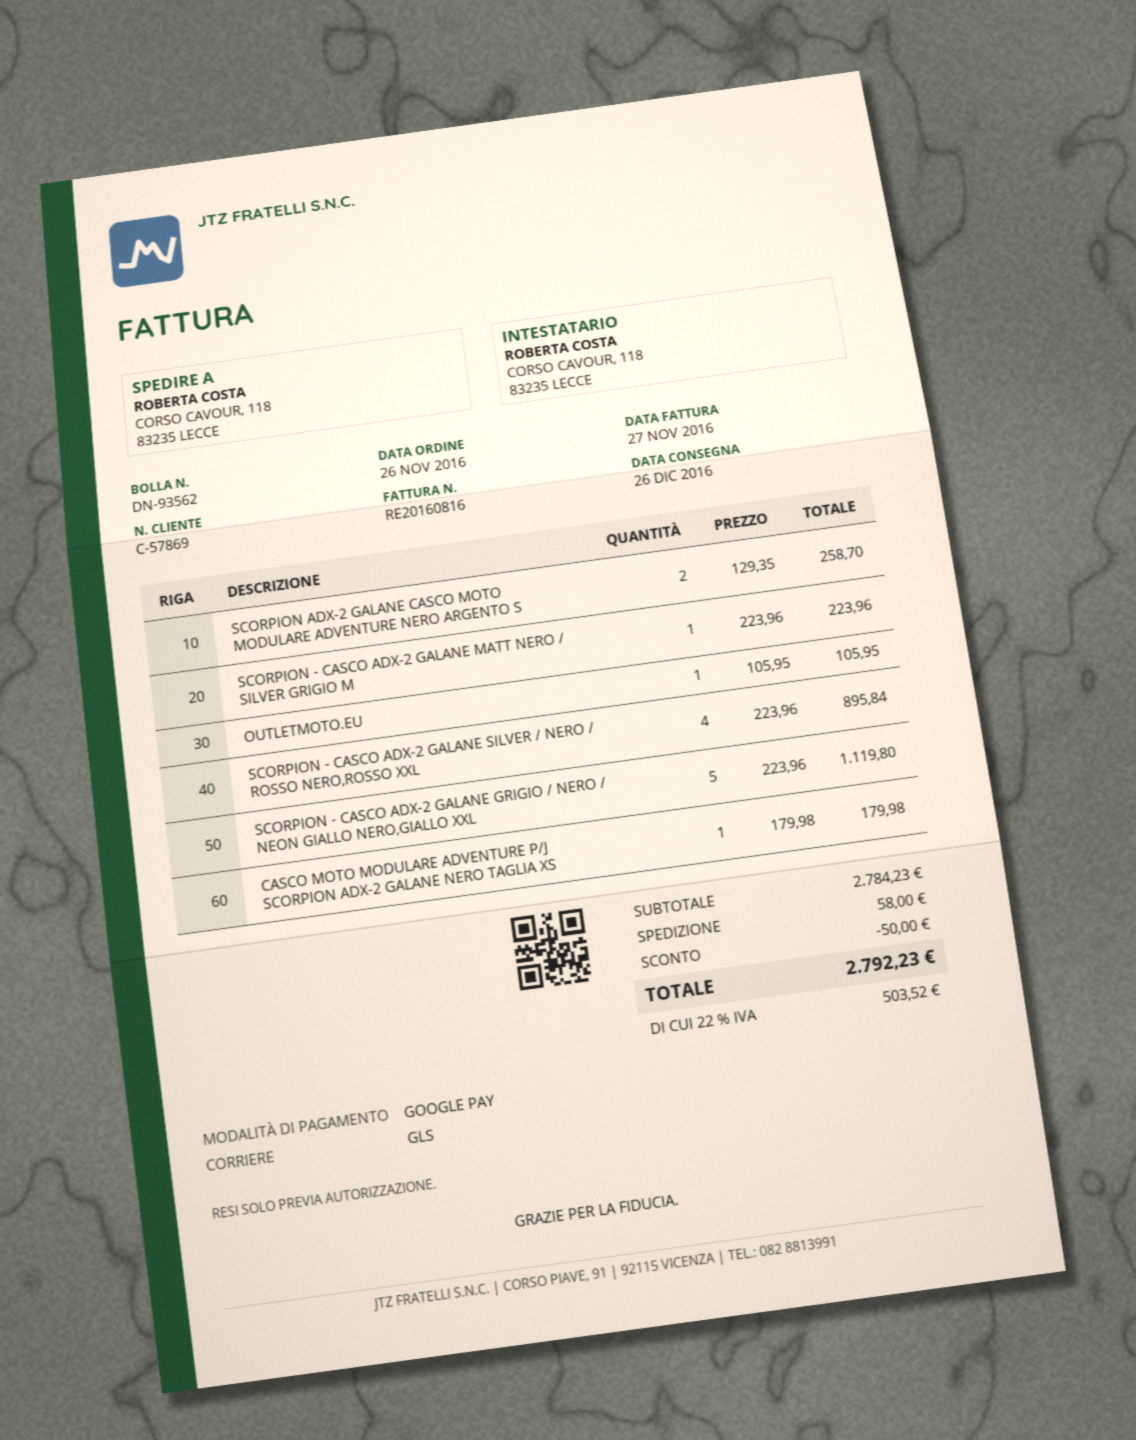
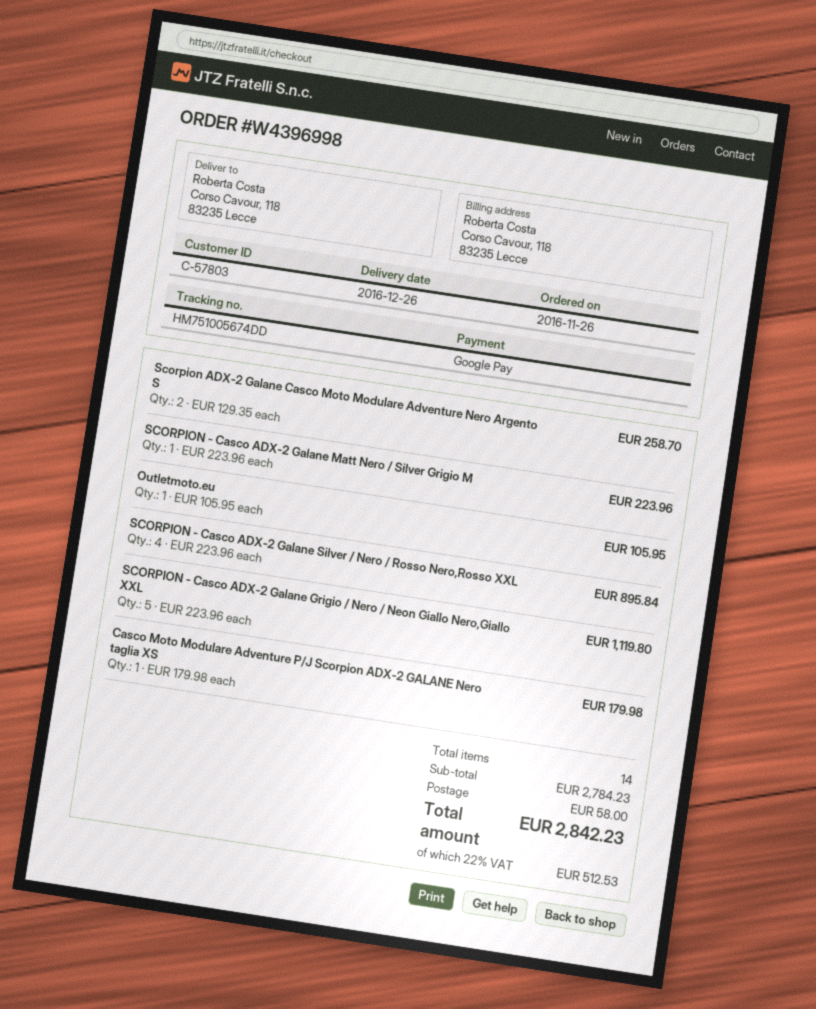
customer number: C-57869 -> C-57803
discount: 50.00 -> none
tax: 22% = 503.52 -> 22% = 512.53
total: 2792.23 -> 2842.23

